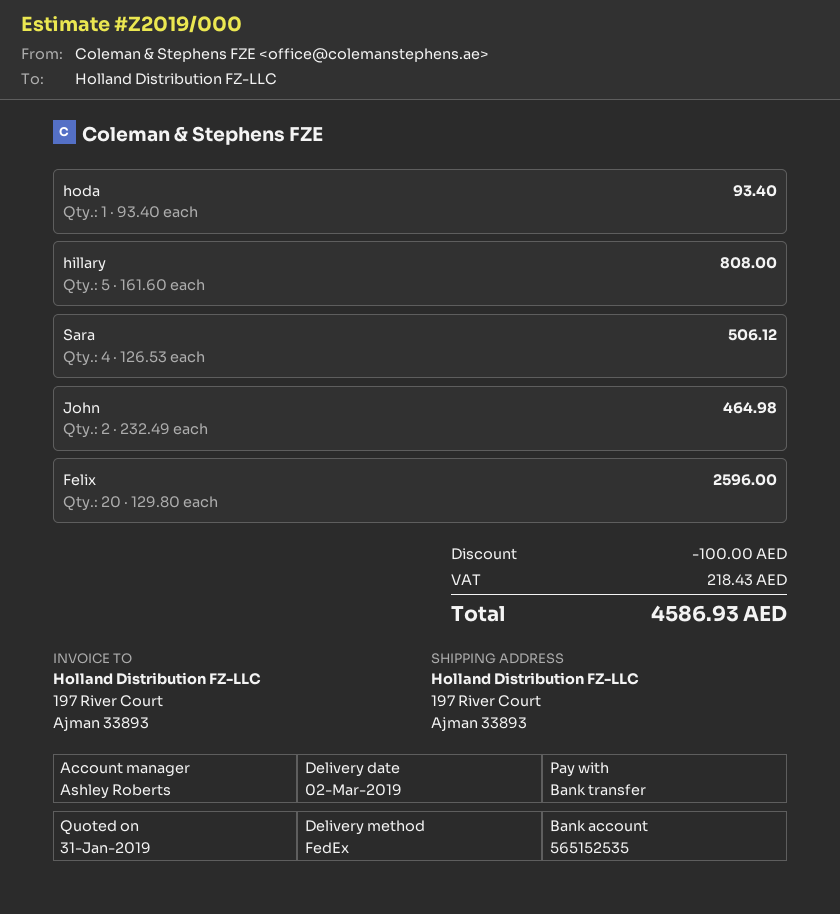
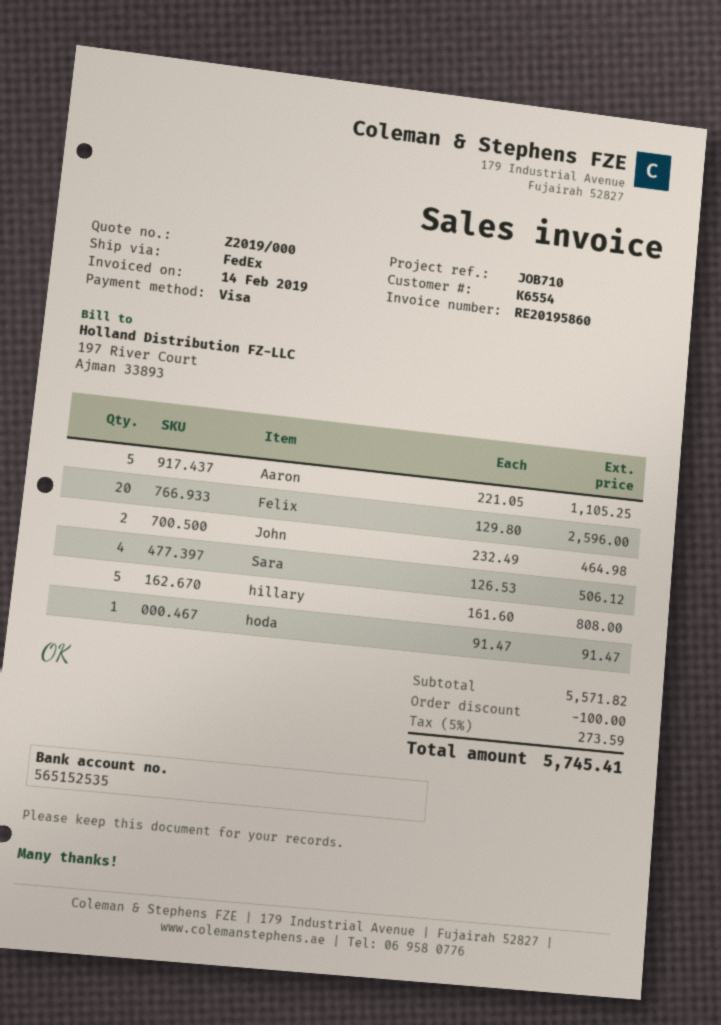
payment method: bank transfer -> Visa
hoda: 1 x 93.40 = 93.40 -> 1 x 91.47 = 91.47
Aaron: none -> 5 x 221.05 = 1105.25
tax: 218.43 -> 273.59
total: 4586.93 -> 5745.41

